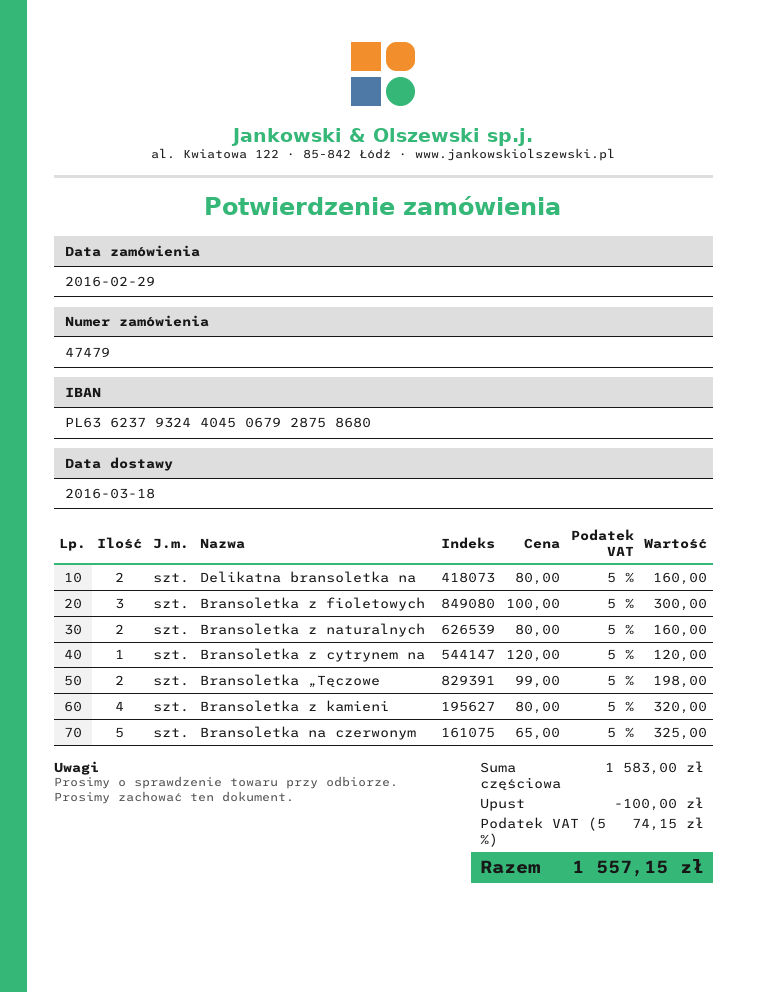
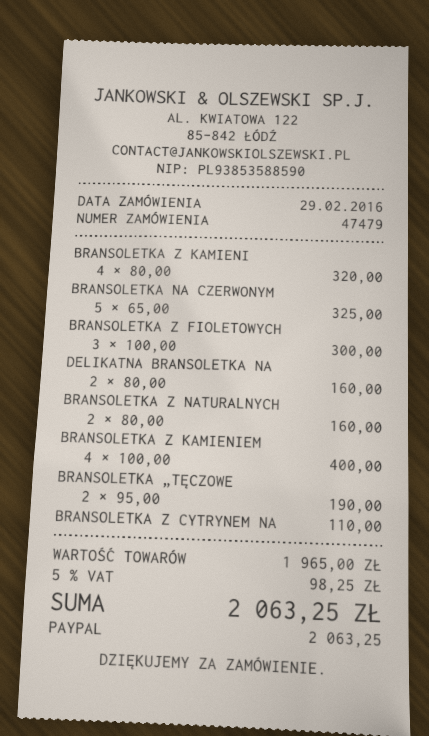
Bransoletka z cytrynem na: 1 x 120.00 = 120.00 -> 1 x 110.00 = 110.00
Bransoletka „Tęczowe: 2 x 99.00 = 198.00 -> 2 x 95.00 = 190.00
BRANSOLETKA Z KAMIENIEM: none -> 4 x 100.00 = 400.00
subtotal: 1583.00 -> 1965.00
discount: 100.00 -> none
tax: 5% = 74.15 -> 5% = 98.25
total: 1557.15 -> 2063.25

